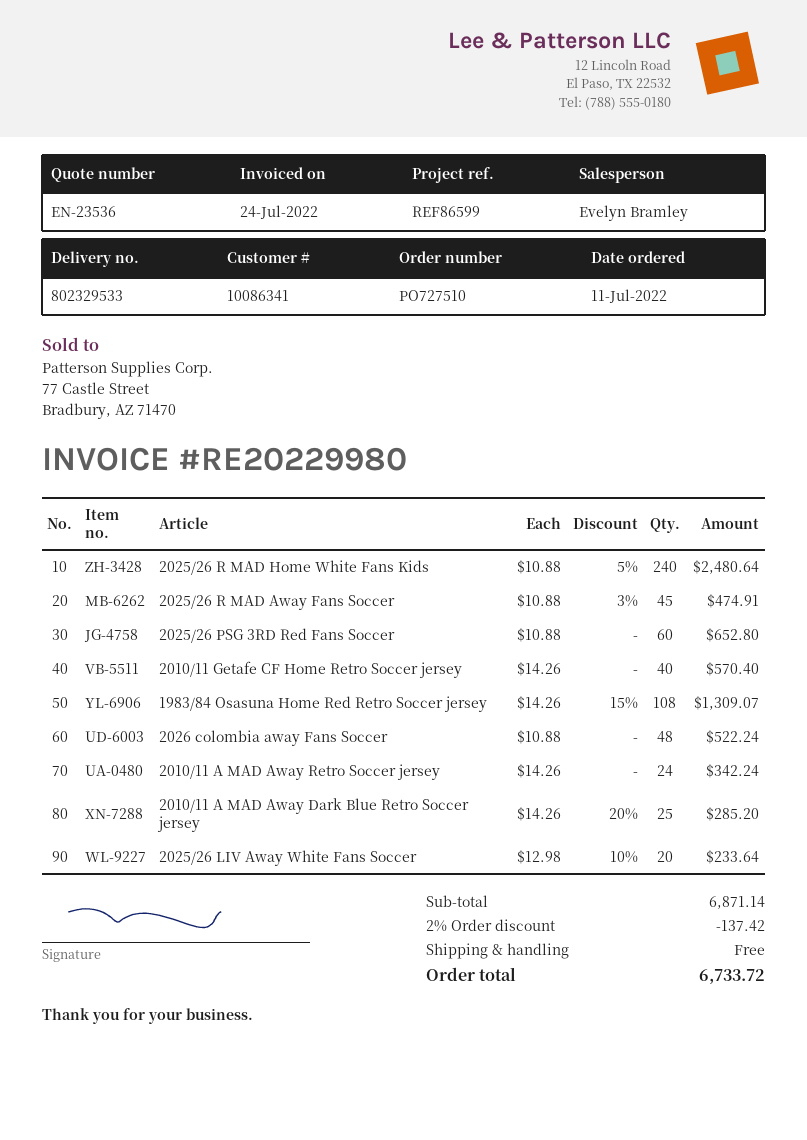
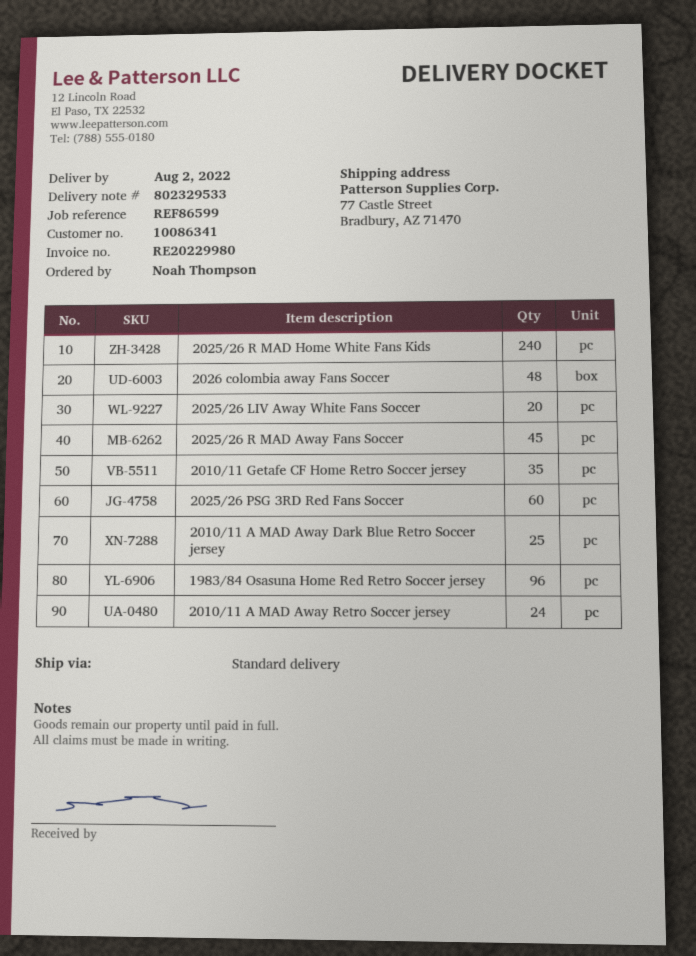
2010/11 Getafe CF Home Retro Soccer jersey: 40 -> 35
1983/84 Osasuna Home Red Retro Soccer jersey: 108 -> 96

